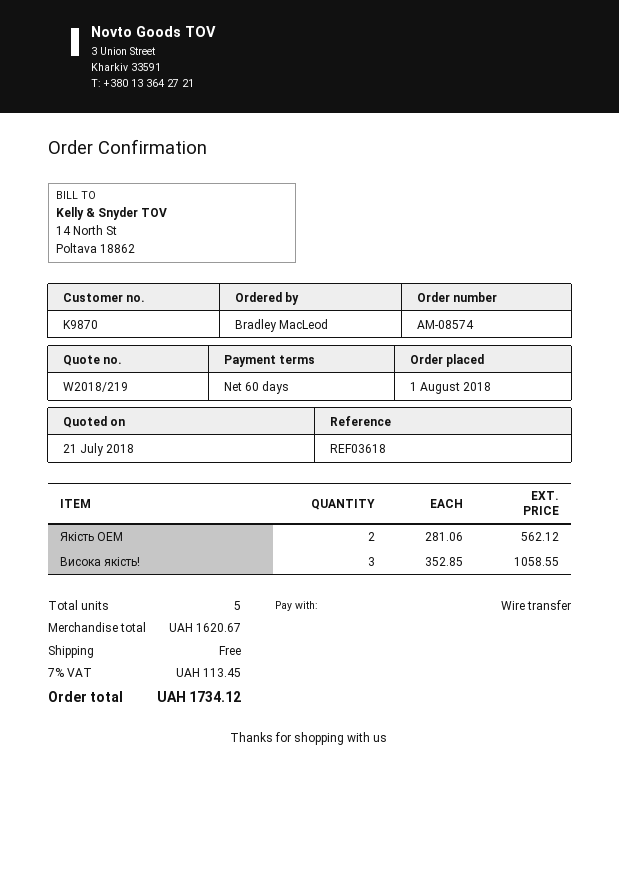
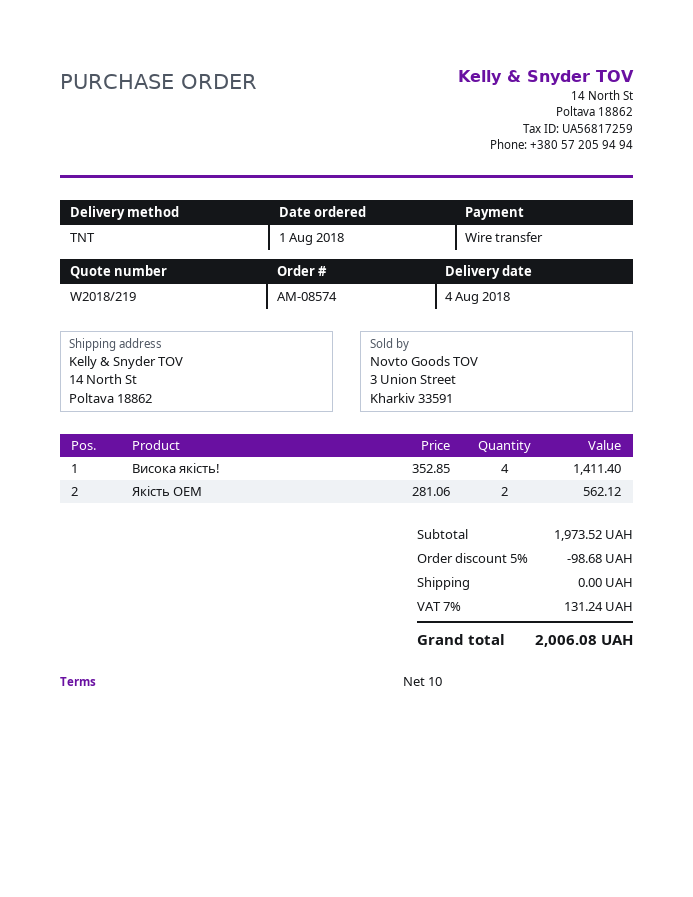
payment terms: 60 days -> 10 days
Висока якість!: 3 x 352.85 = 1058.55 -> 4 x 352.85 = 1411.40
subtotal: 1620.67 -> 1973.52
discount: none -> 5% = 98.68
tax: 7% = 113.45 -> 7% = 131.24
total: 1734.12 -> 2006.08

